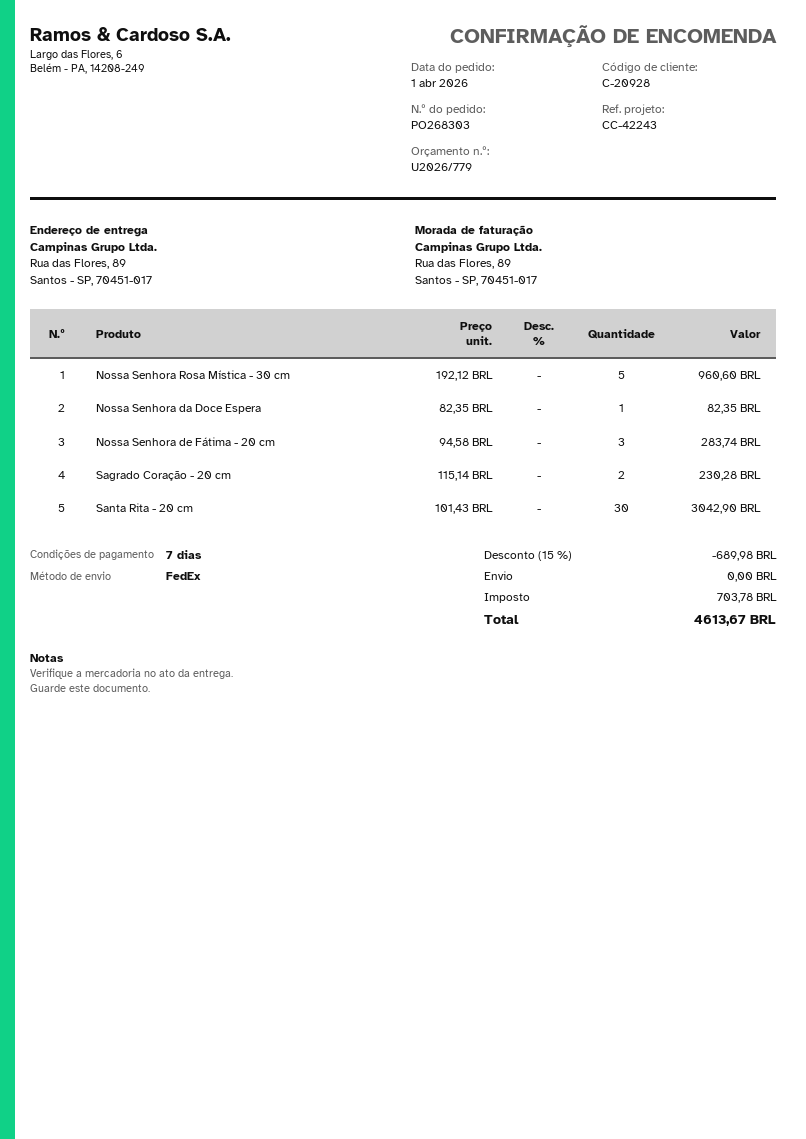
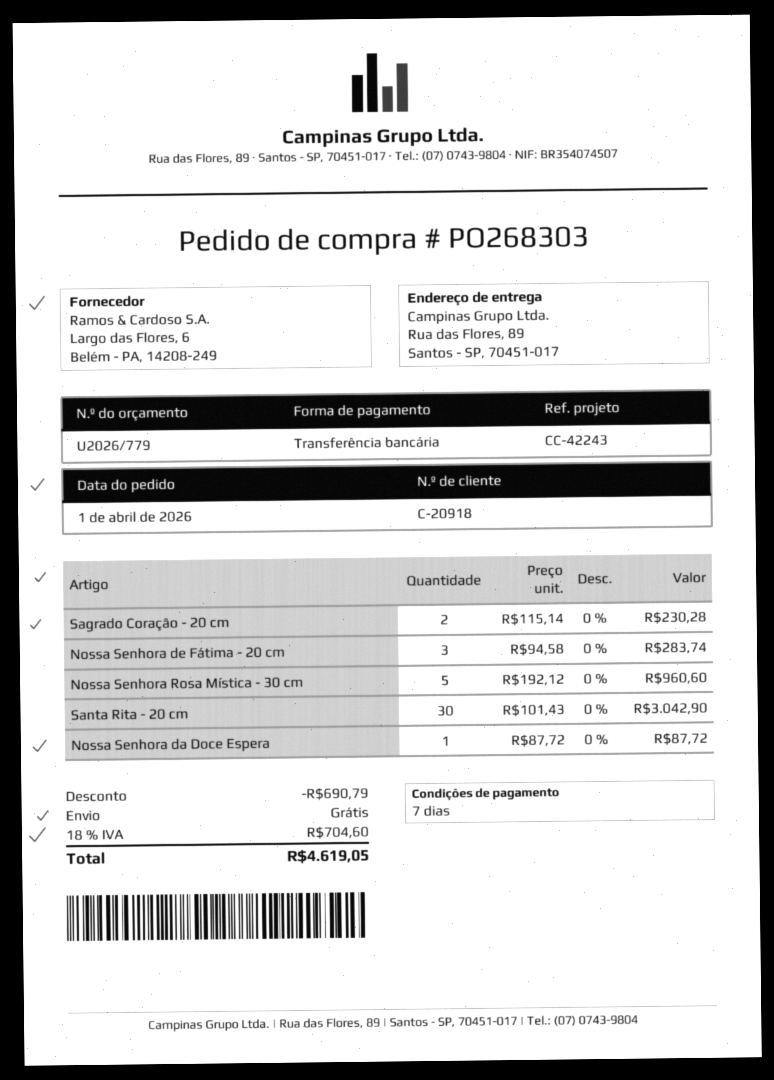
customer number: C-20928 -> C-20918
Nossa Senhora da Doce Espera: 1 x 82.35 = 82.35 -> 1 x 87.72 = 87.72
discount: 689.98 -> 690.79
tax: 703.78 -> 704.60
total: 4613.67 -> 4619.05

